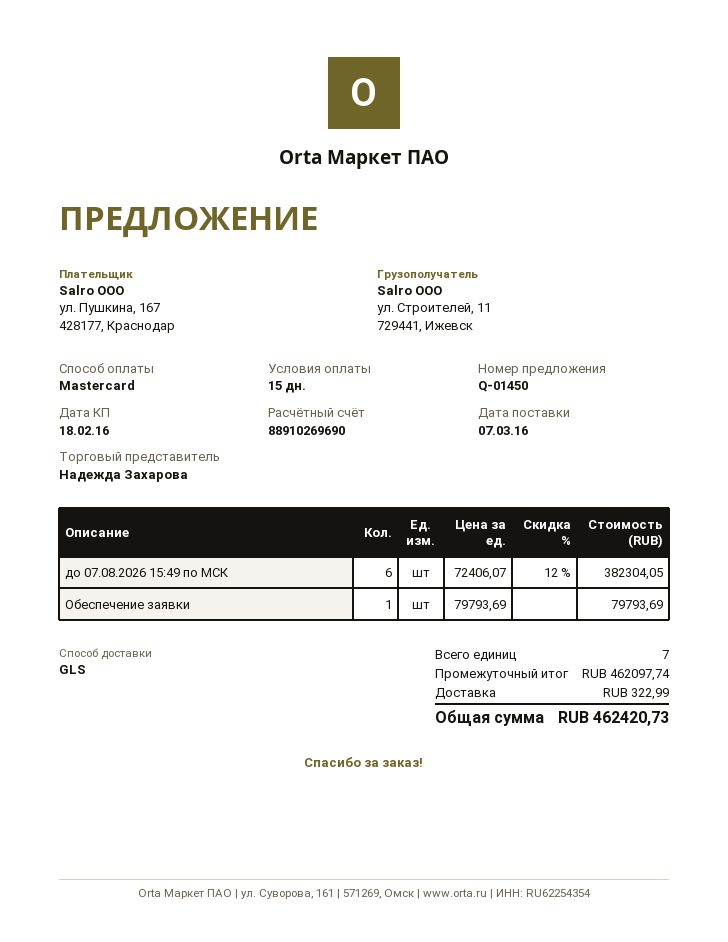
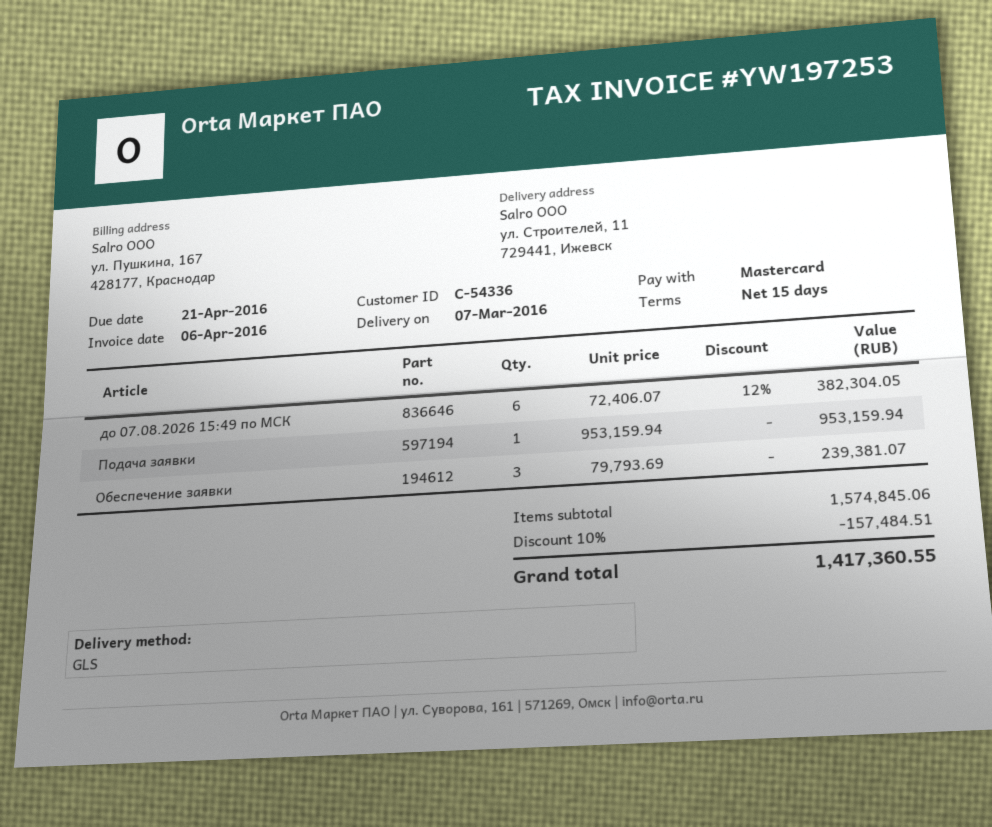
Обеспечение заявки: 1 x 79793.69 = 79793.69 -> 3 x 79793.69 = 239381.07
Подача заявки: none -> 1 x 953159.94 = 953159.94
subtotal: 462097.74 -> 1574845.06
discount: none -> 10% = 157484.51
shipping: 322.99 -> none
total: 462420.73 -> 1417360.55

